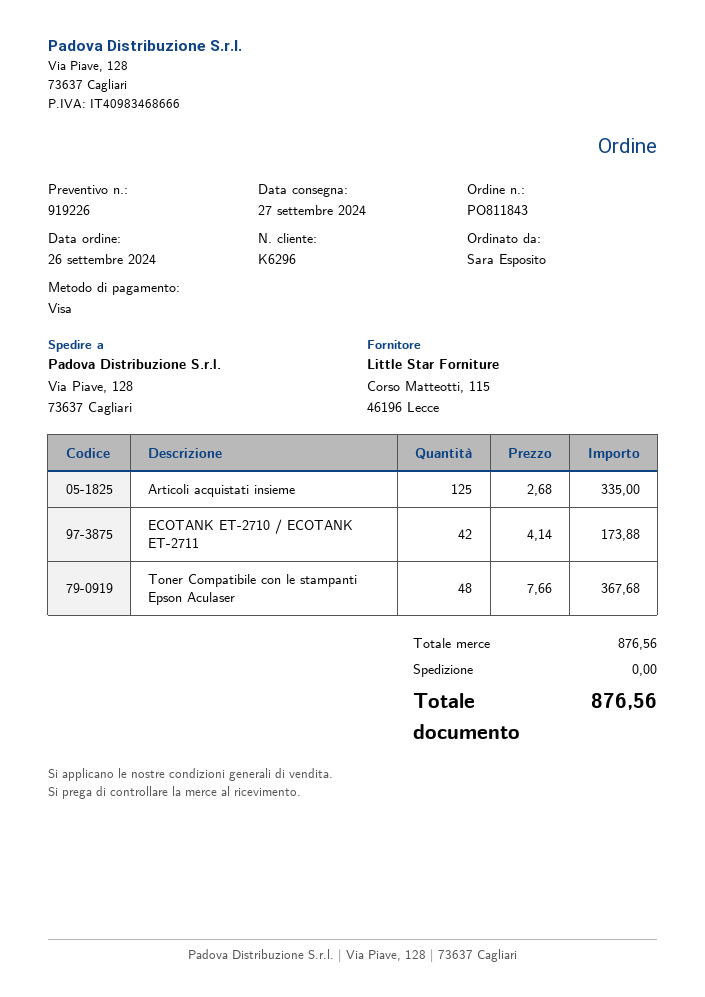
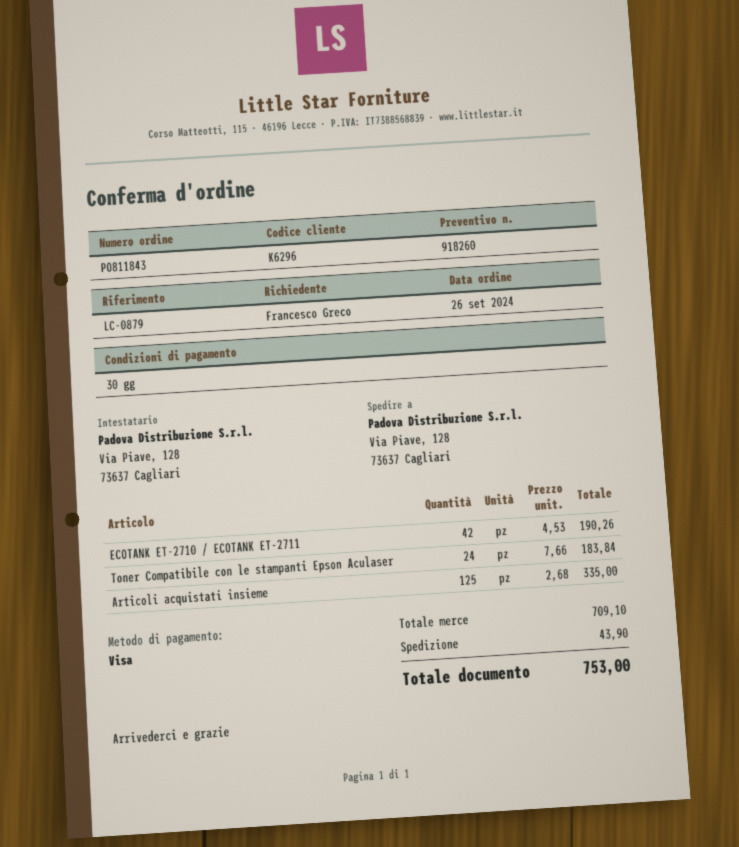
quote number: 919226 -> 918260
ordered by: Sara Esposito -> Francesco Greco
ECOTANK ET-2710 / ECOTANK ET-2711: 42 x 4.14 = 173.88 -> 42 x 4.53 = 190.26
Toner Compatibile con le stampanti Epson Aculaser: 48 x 7.66 = 367.68 -> 24 x 7.66 = 183.84
subtotal: 876.56 -> 709.10
shipping: 0.00 -> 43.90
total: 876.56 -> 753.00

